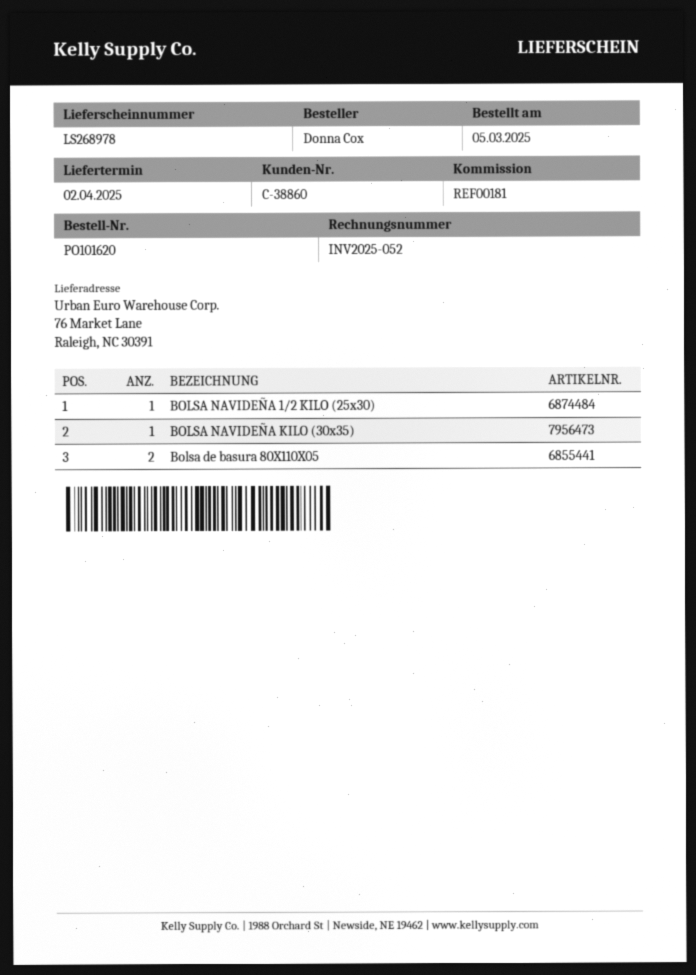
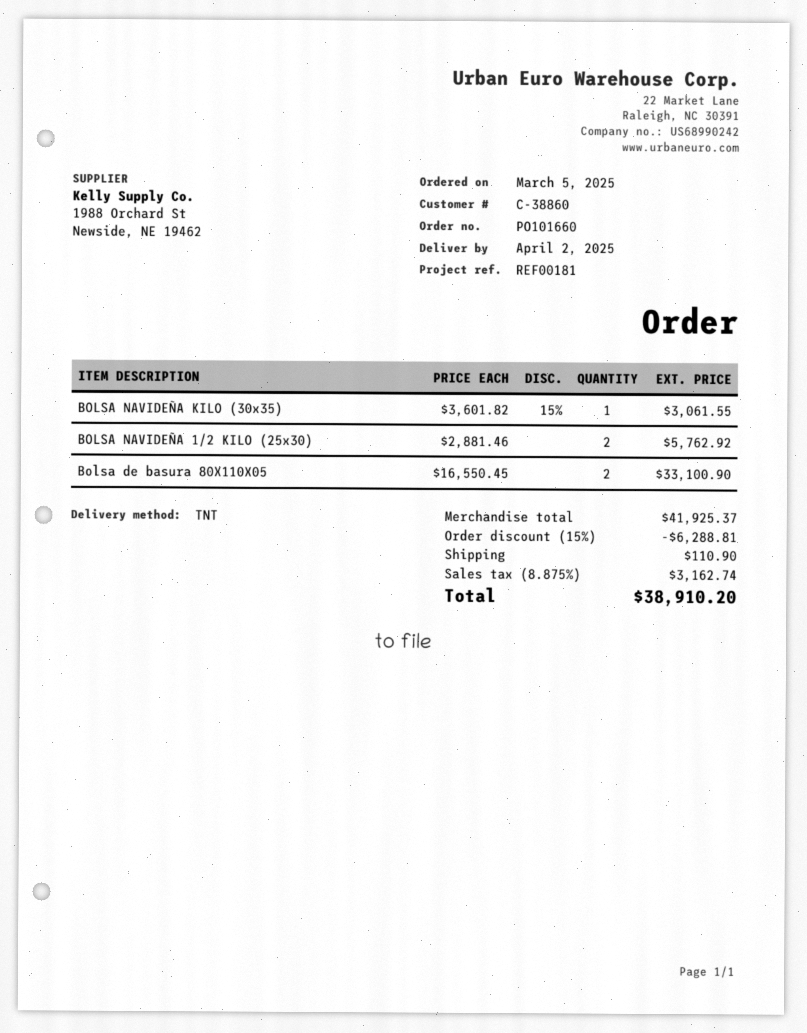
order number: PO101620 -> PO101660
BOLSA NAVIDEÑA 1/2 KILO (25x30): 1 -> 2

